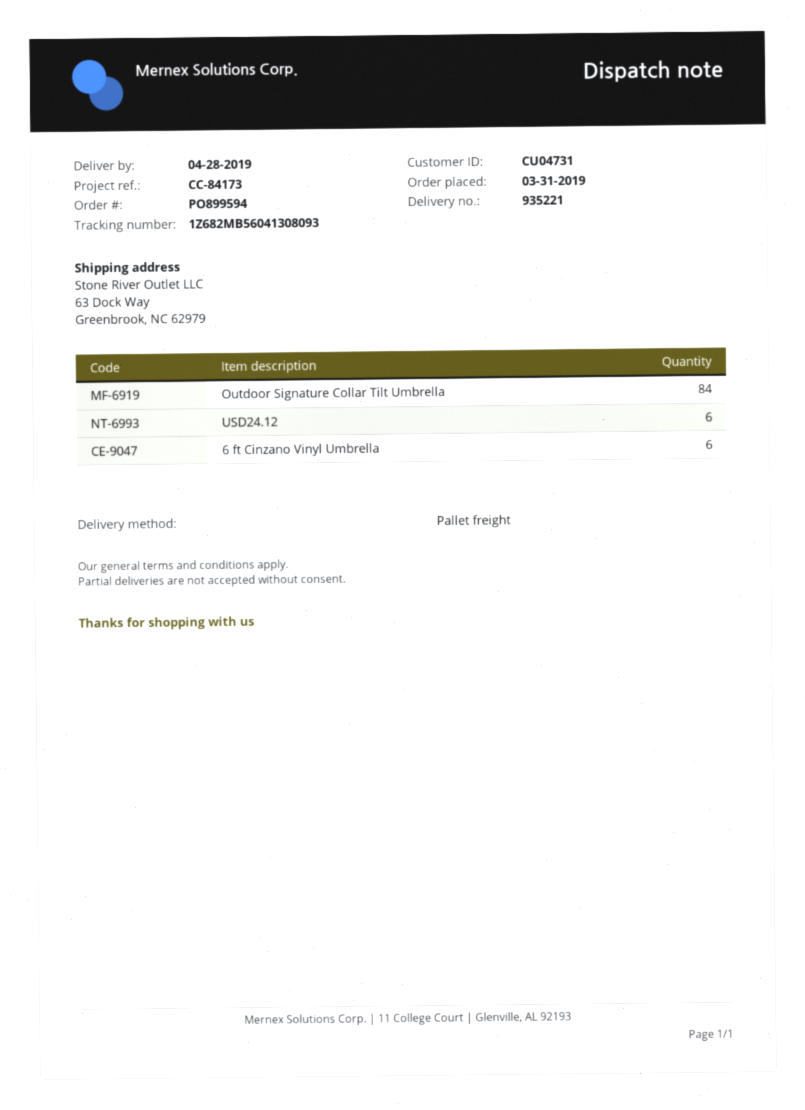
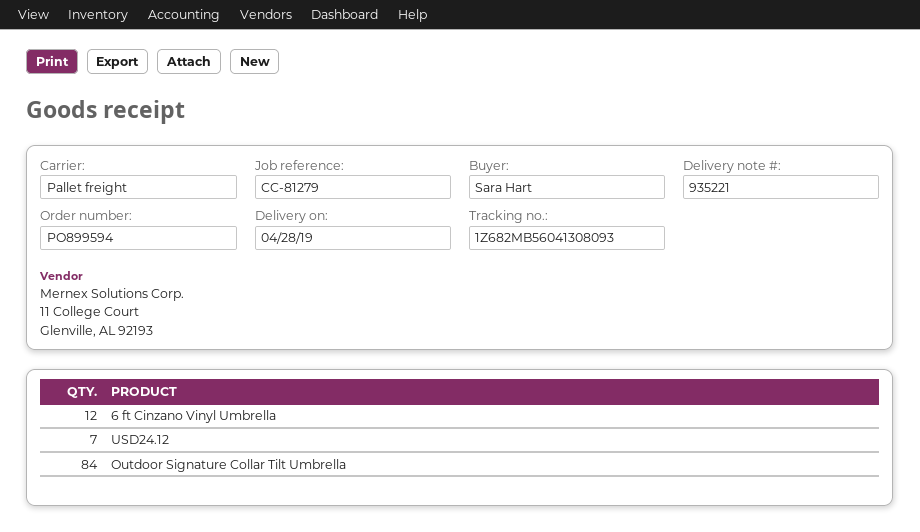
reference: CC-84173 -> CC-81279
USD24.12: 6 -> 7
6 ft Cinzano Vinyl Umbrella: 6 -> 12

